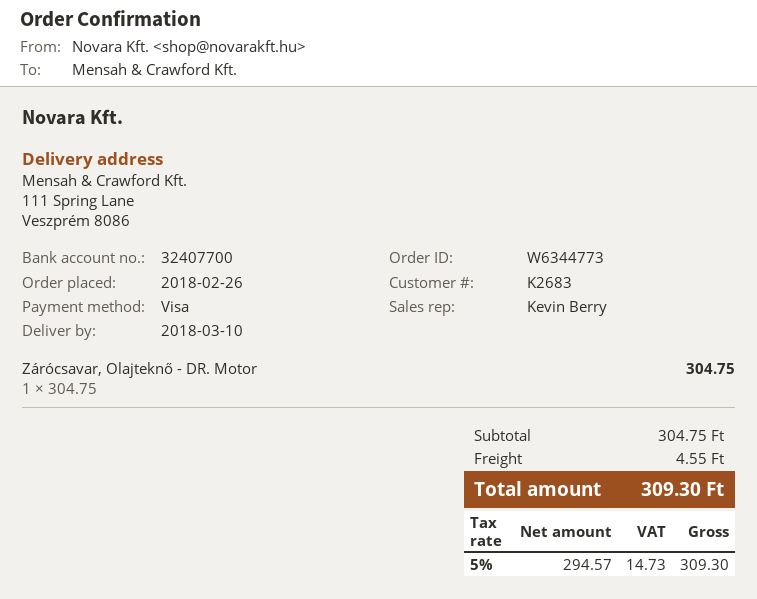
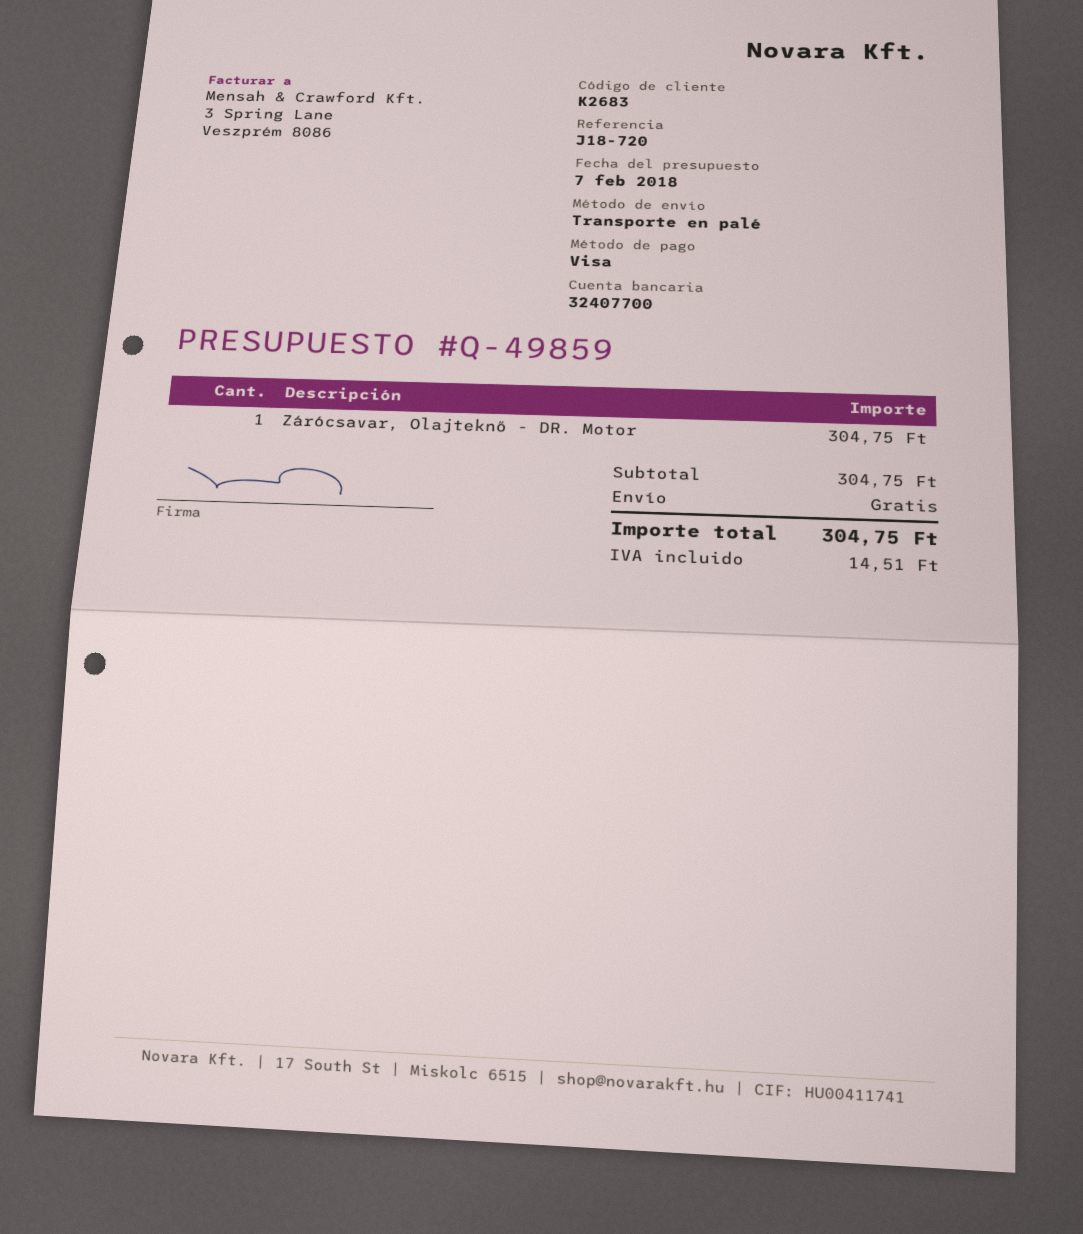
shipping: 4.55 -> 0.00
tax: 14.73 -> 14.51
total: 309.30 -> 304.75

